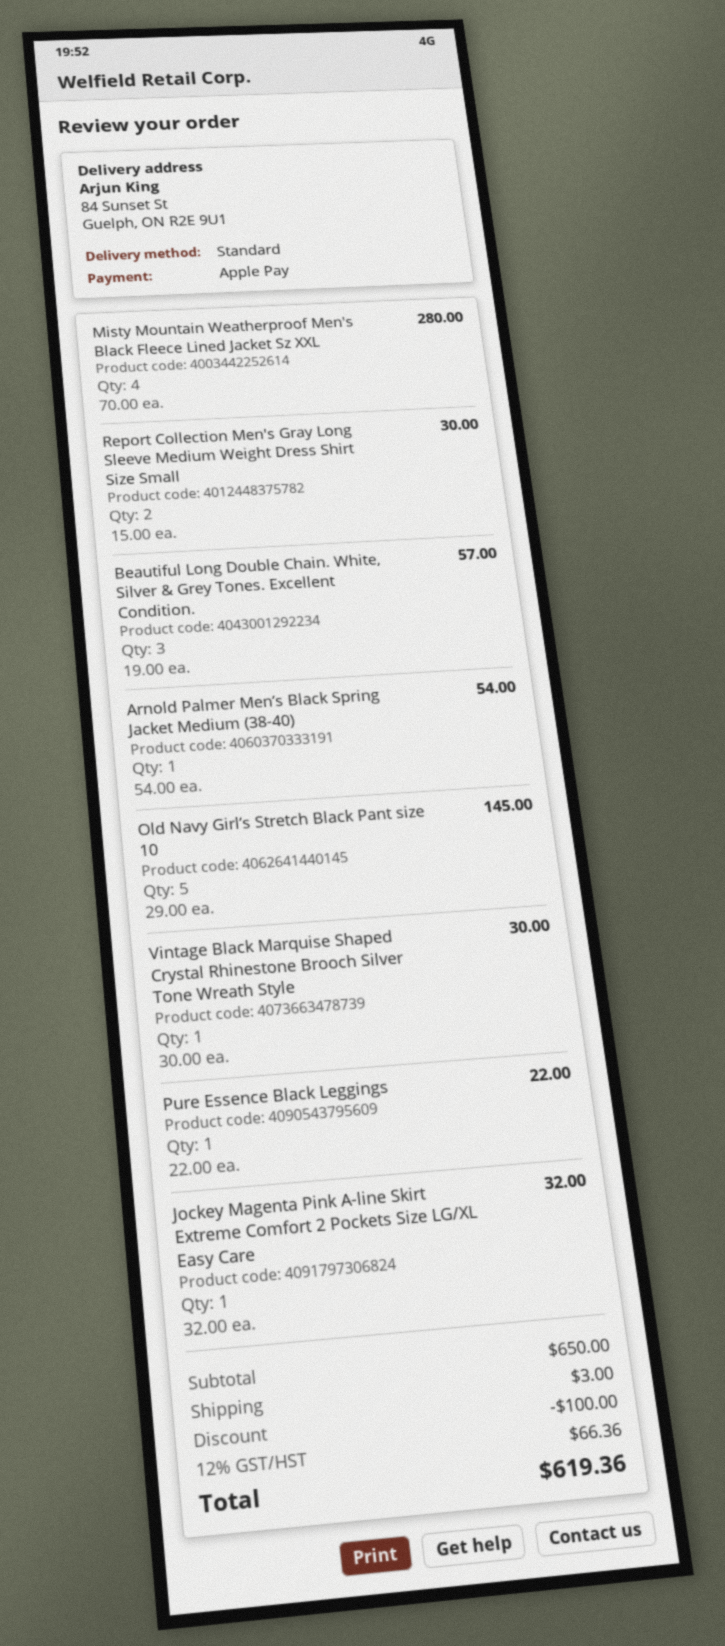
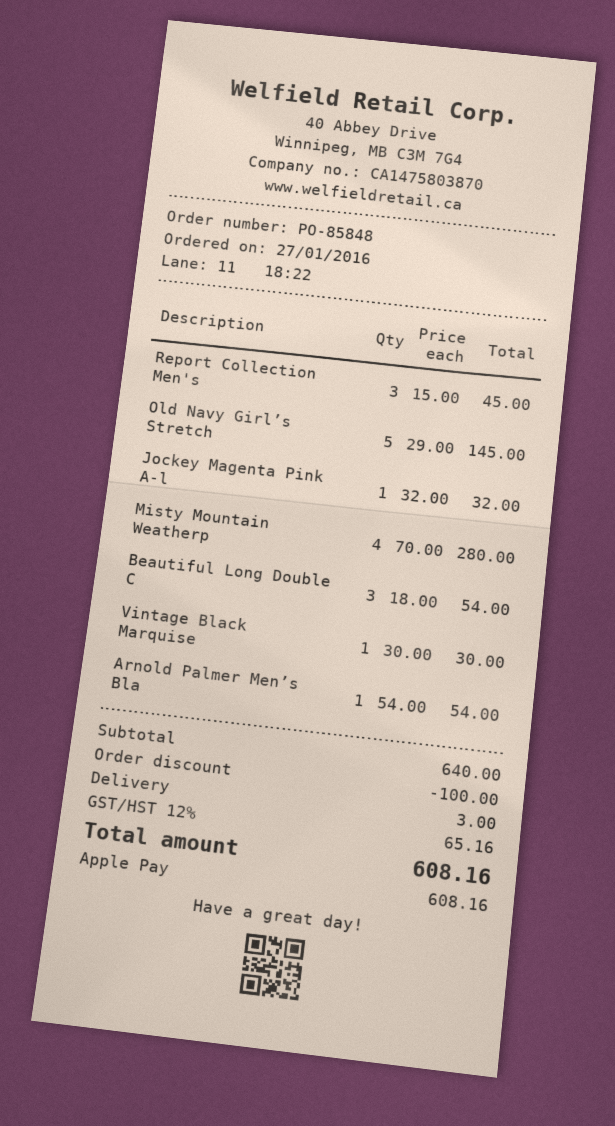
Report Collection Men's Gray Long Sleeve Medium Weight Dress Shirt Size Small: 2 x 15.00 = 30.00 -> 3 x 15.00 = 45.00
Beautiful Long Double Chain. White, Silver & Grey Tones. Excellent Condition.: 3 x 19.00 = 57.00 -> 3 x 18.00 = 54.00
Pure Essence Black Leggings: 1 x 22.00 = 22.00 -> none
subtotal: 650.00 -> 640.00
tax: 12% = 66.36 -> 12% = 65.16
total: 619.36 -> 608.16

